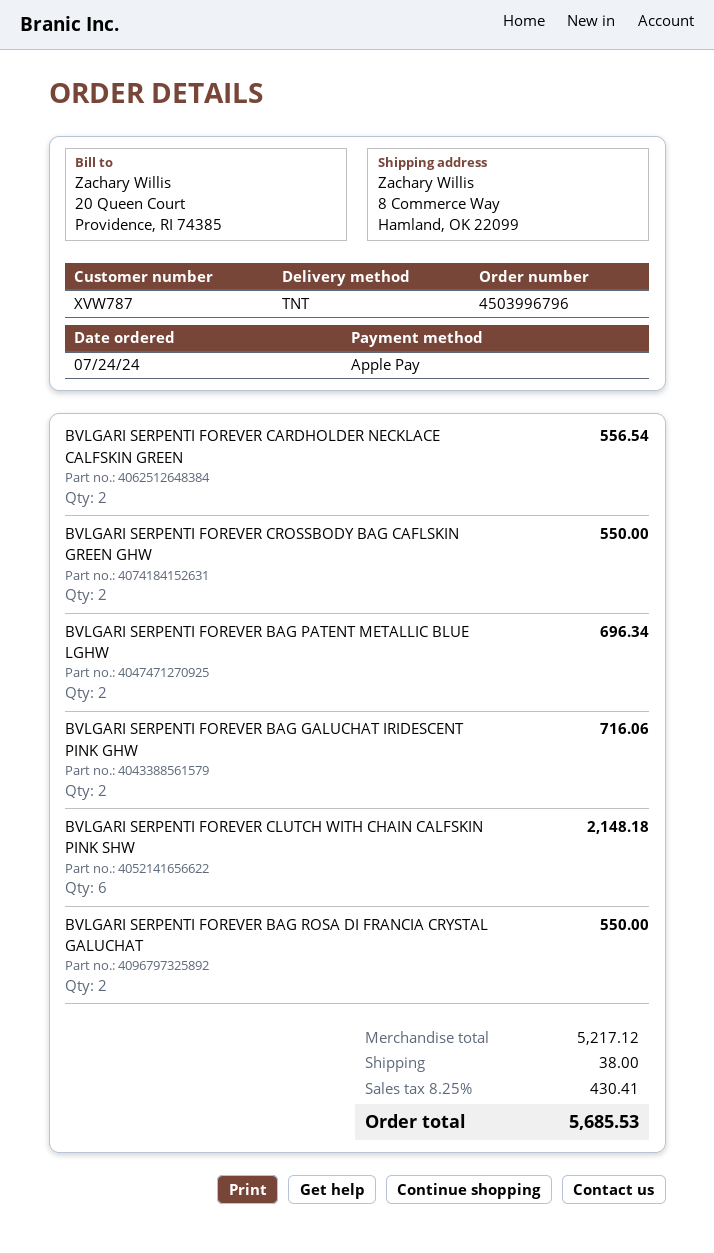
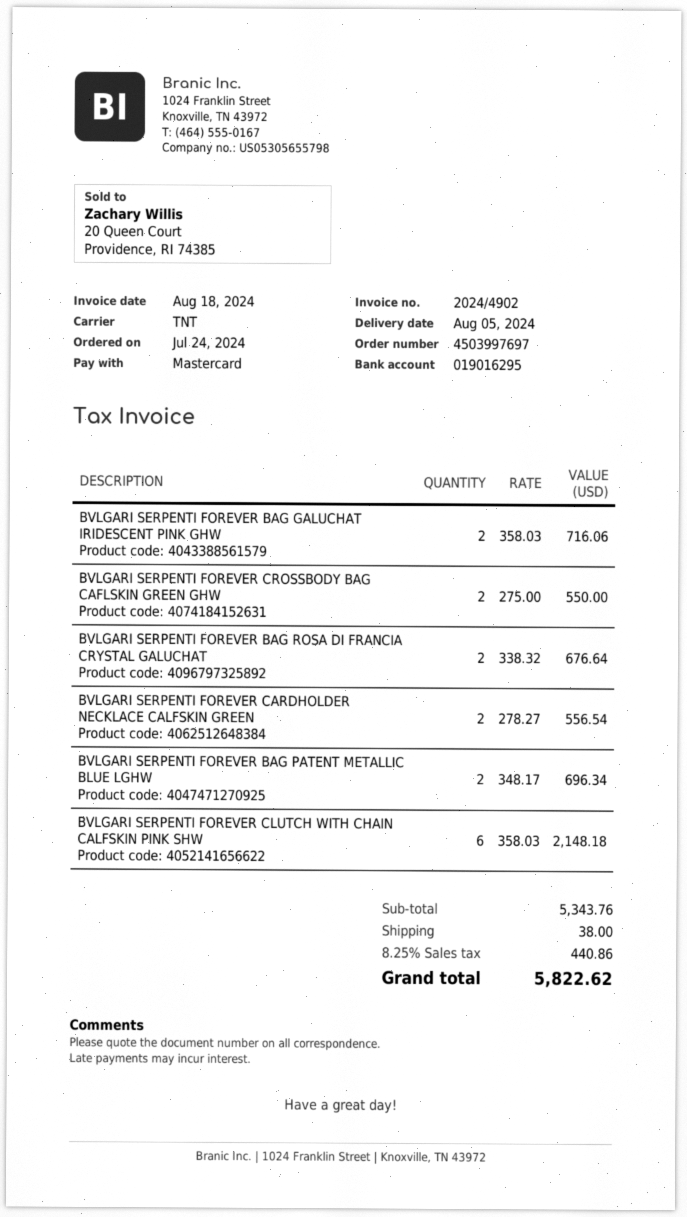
order number: 4503996796 -> 4503997697
payment method: Apple Pay -> Mastercard
BVLGARI SERPENTI FOREVER BAG ROSA DI FRANCIA CRYSTAL GALUCHAT: 2 for 550.00 -> 2 for 676.64
subtotal: 5217.12 -> 5343.76
tax: 8.25% = 430.41 -> 8.25% = 440.86
total: 5685.53 -> 5822.62

